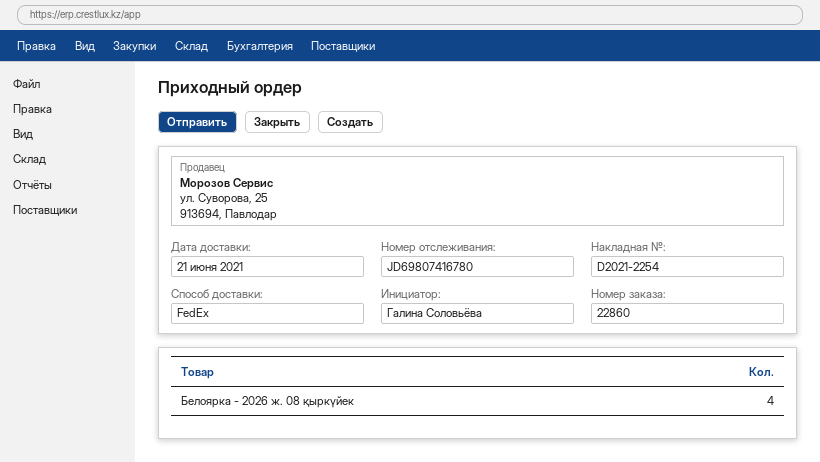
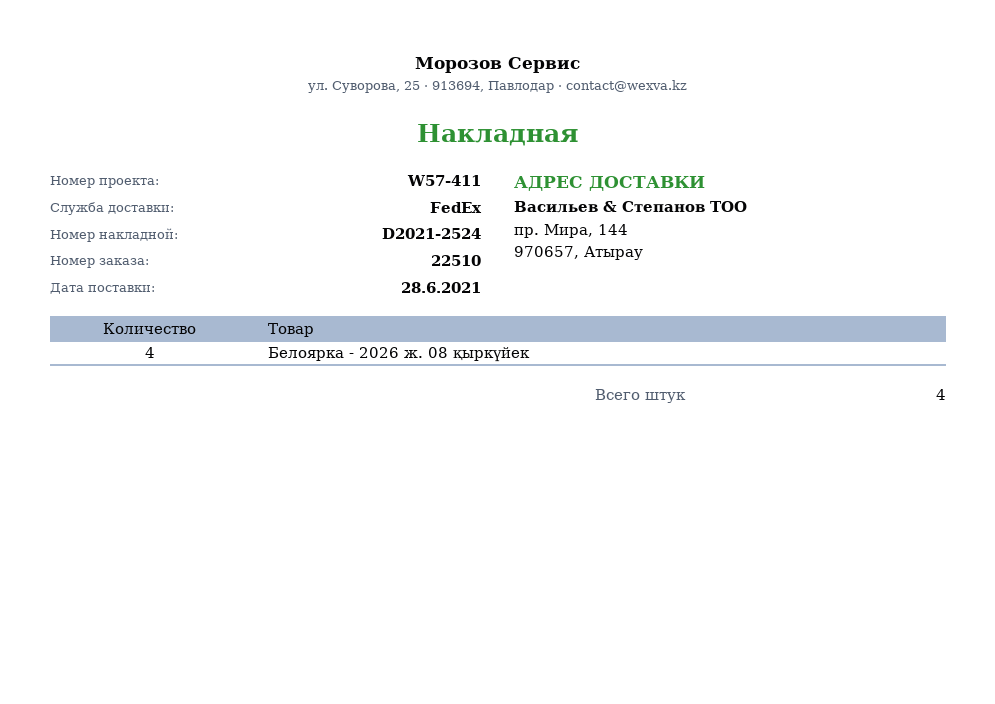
order number: 22860 -> 22510
delivery note number: D2021-2254 -> D2021-2524
delivery date: 2021-06-21 -> 2021-06-28

